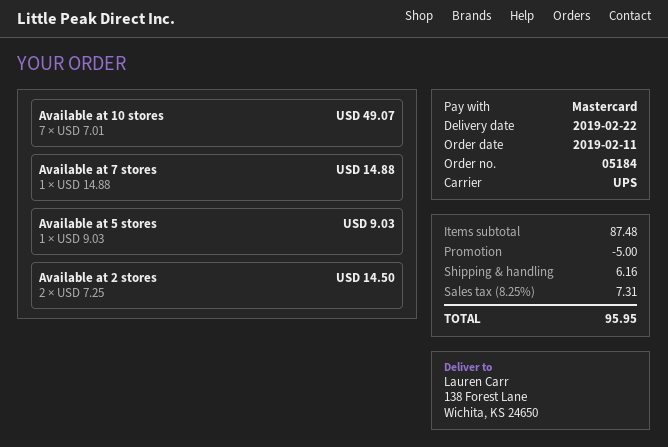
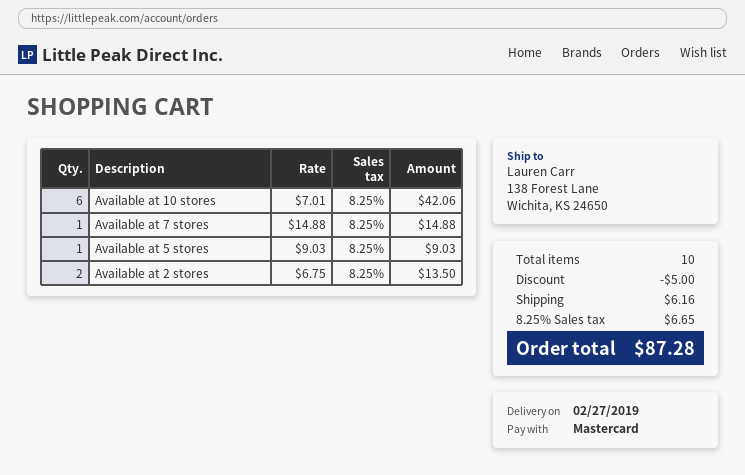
delivery date: 2019-02-22 -> 2019-02-27
Available at 10 stores: 7 x 7.01 = 49.07 -> 6 x 7.01 = 42.06
Available at 2 stores: 2 x 7.25 = 14.50 -> 2 x 6.75 = 13.50
tax: 8.25% = 7.31 -> 8.25% = 6.65
total: 95.95 -> 87.28

